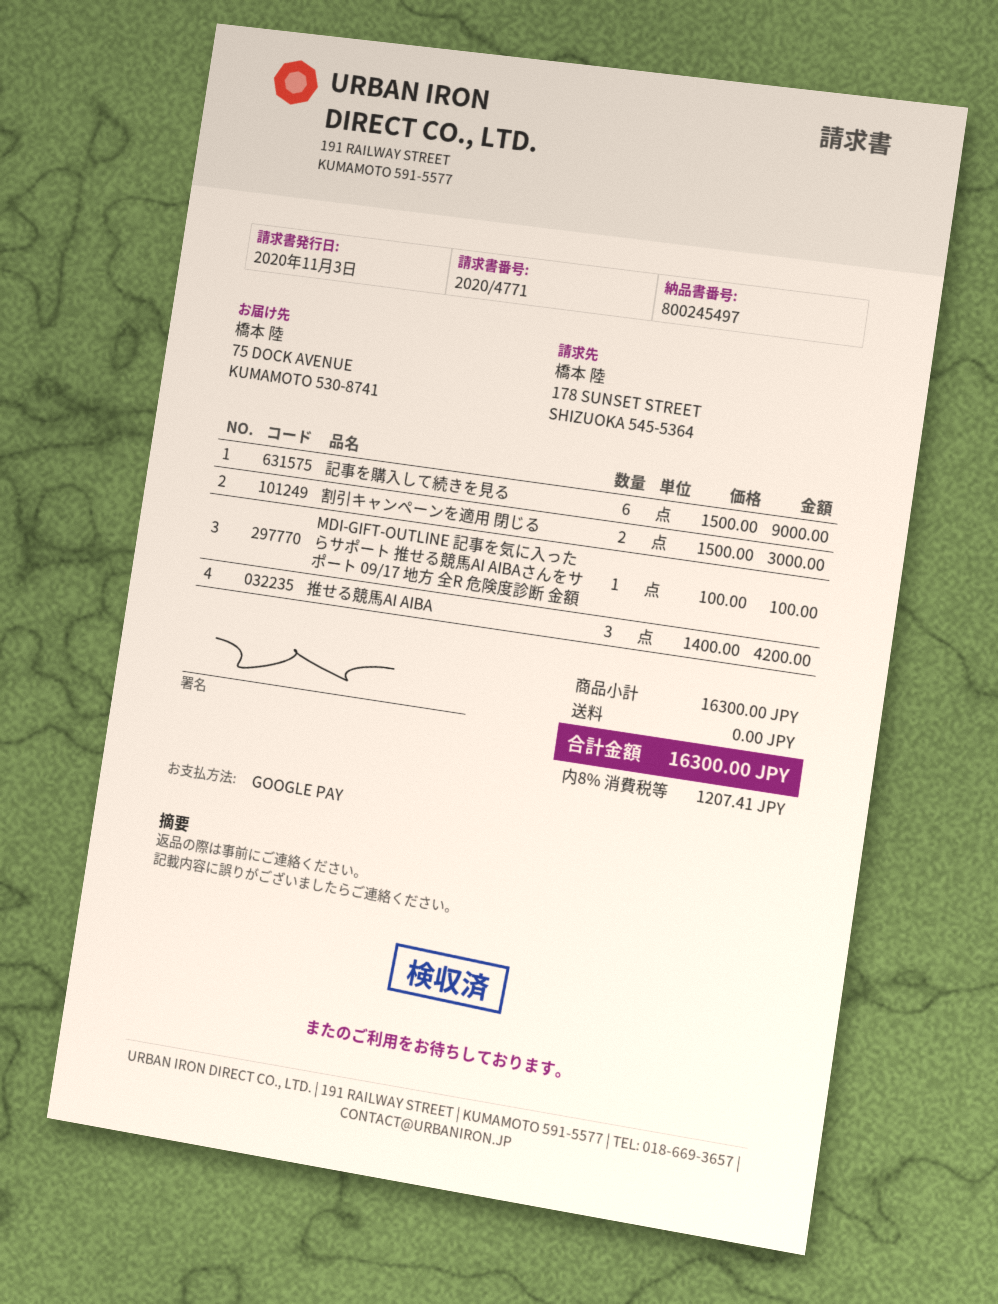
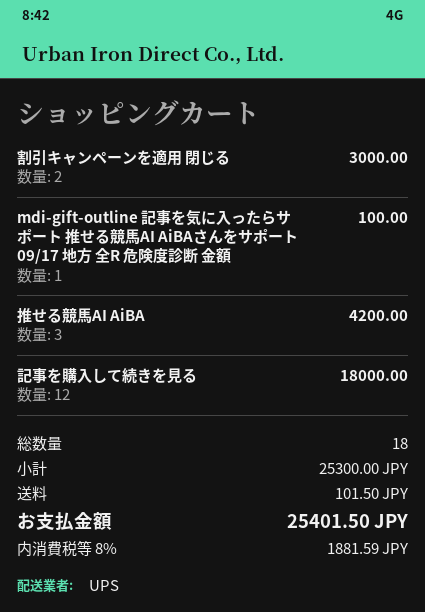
記事を購入して続きを見る: 6 for 9000.00 -> 12 for 18000.00
subtotal: 16300.00 -> 25300.00
shipping: 0.00 -> 101.50
tax: 8% = 1207.41 -> 8% = 1881.59
total: 16300.00 -> 25401.50

